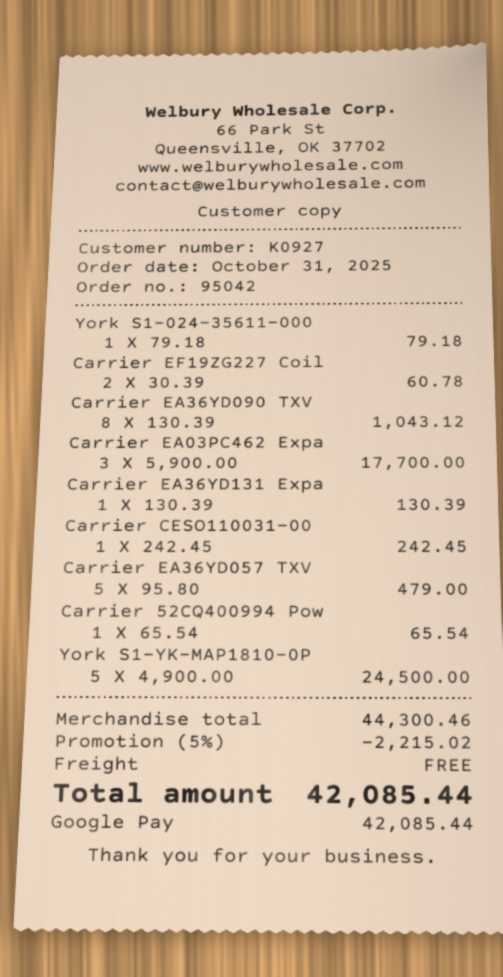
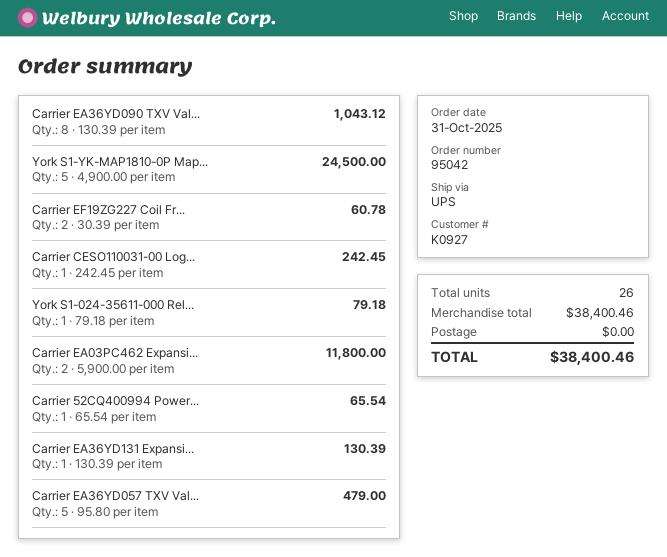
Carrier EA03PC462 Expa: 3 x 5900.00 = 17700.00 -> 2 x 5900.00 = 11800.00
subtotal: 44300.46 -> 38400.46
discount: 5% = 2215.02 -> none
total: 42085.44 -> 38400.46

